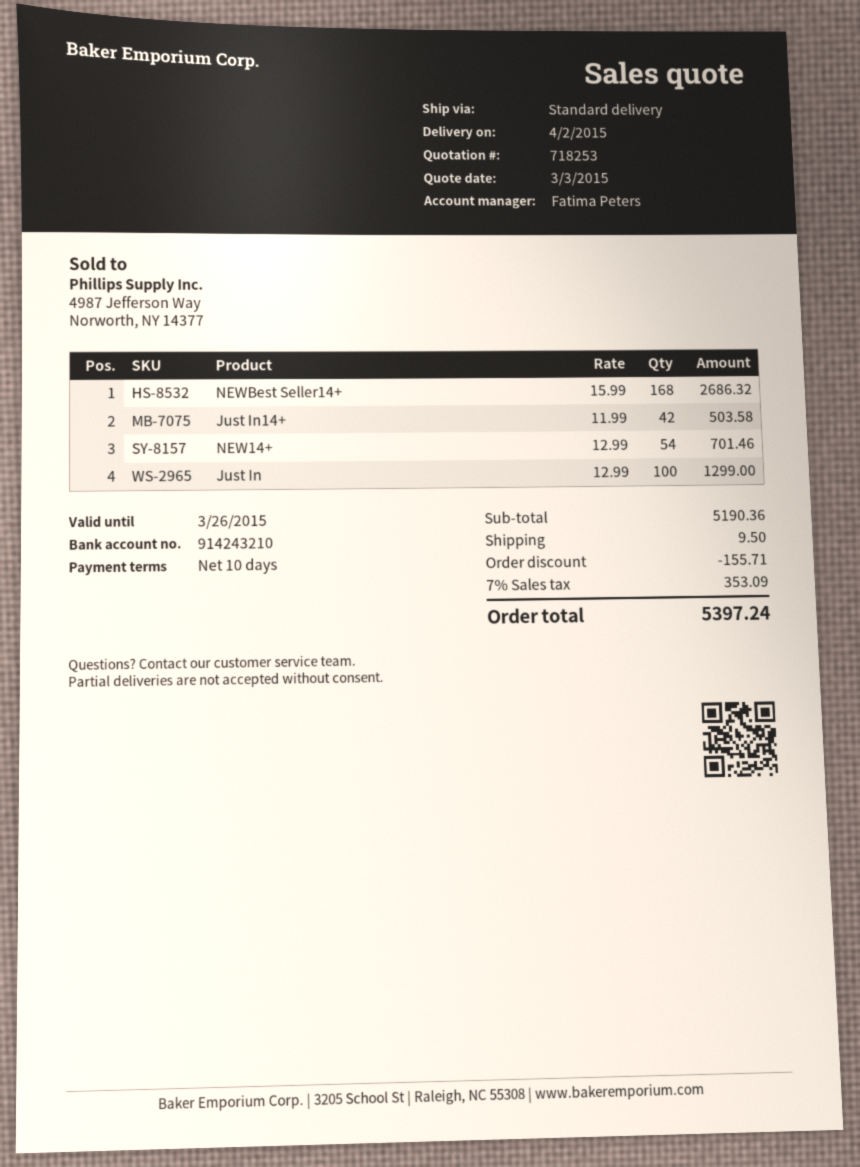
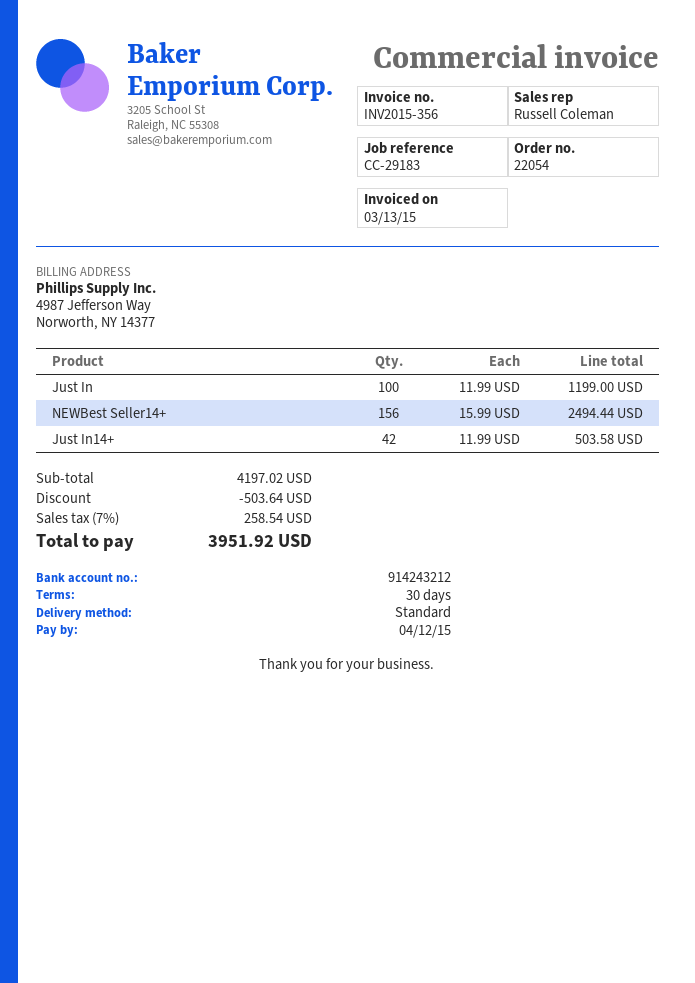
payment terms: 10 days -> 30 days
sales rep: Fatima Peters -> Russell Coleman
bank account: 914243210 -> 914243212
NEWBest Seller14+: 168 x 15.99 = 2686.32 -> 156 x 15.99 = 2494.44
NEW14+: 54 x 12.99 = 701.46 -> none
Just In: 100 x 12.99 = 1299.00 -> 100 x 11.99 = 1199.00
subtotal: 5190.36 -> 4197.02
discount: 155.71 -> 503.64
shipping: 9.50 -> none
tax: 7% = 353.09 -> 7% = 258.54
total: 5397.24 -> 3951.92

